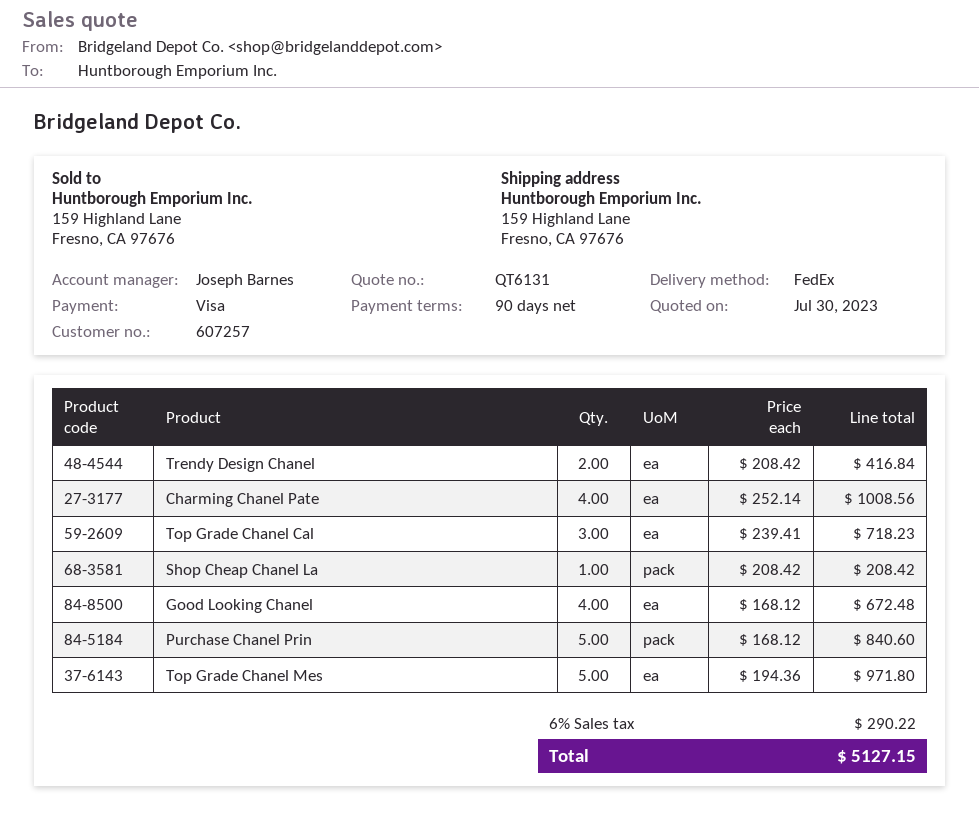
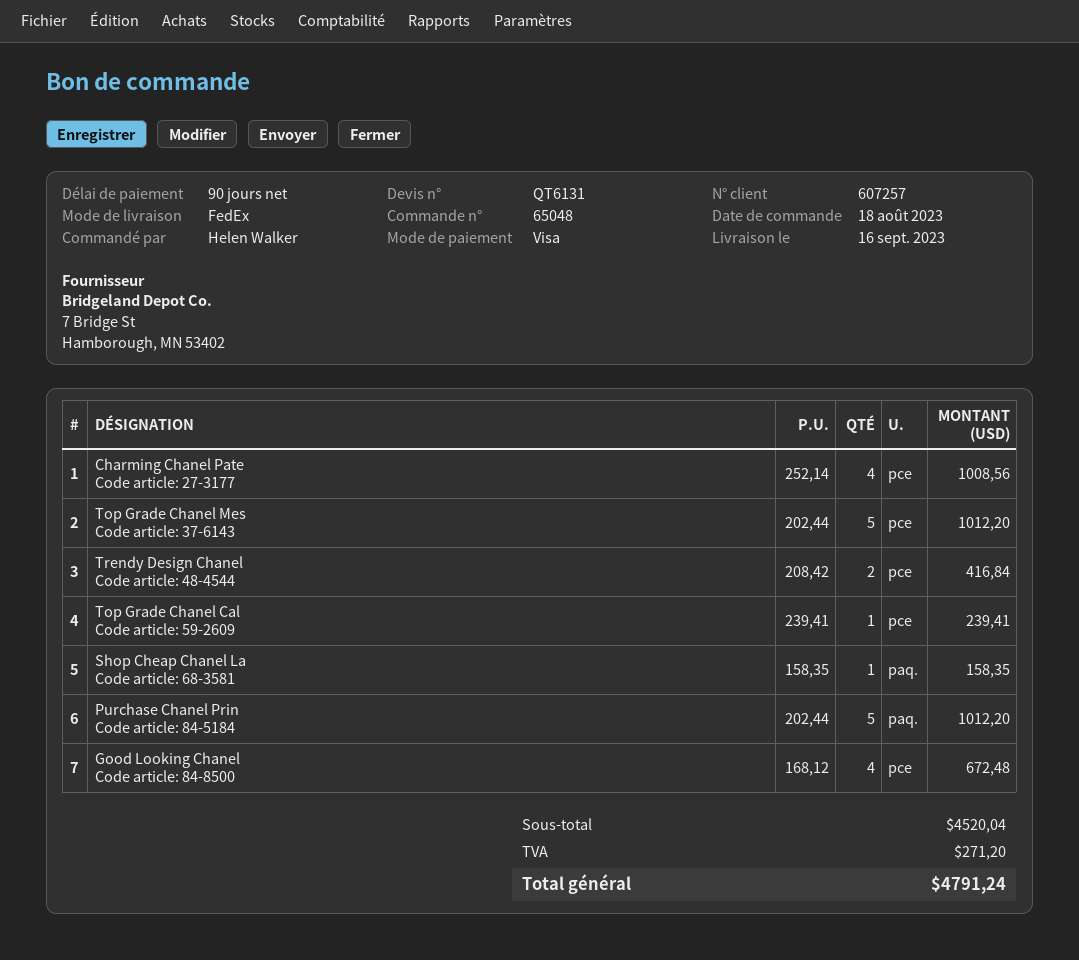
Top Grade Chanel Cal: 3 x 239.41 = 718.23 -> 1 x 239.41 = 239.41
Shop Cheap Chanel La: 1 x 208.42 = 208.42 -> 1 x 158.35 = 158.35
Purchase Chanel Prin: 5 x 168.12 = 840.60 -> 5 x 202.44 = 1012.20
Top Grade Chanel Mes: 5 x 194.36 = 971.80 -> 5 x 202.44 = 1012.20
tax: 290.22 -> 271.20
total: 5127.15 -> 4791.24

